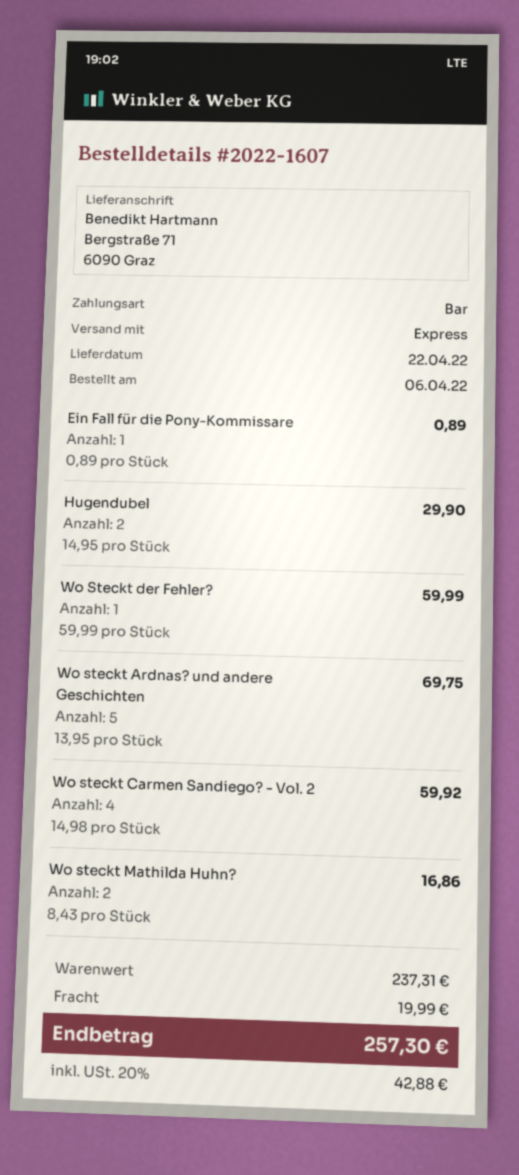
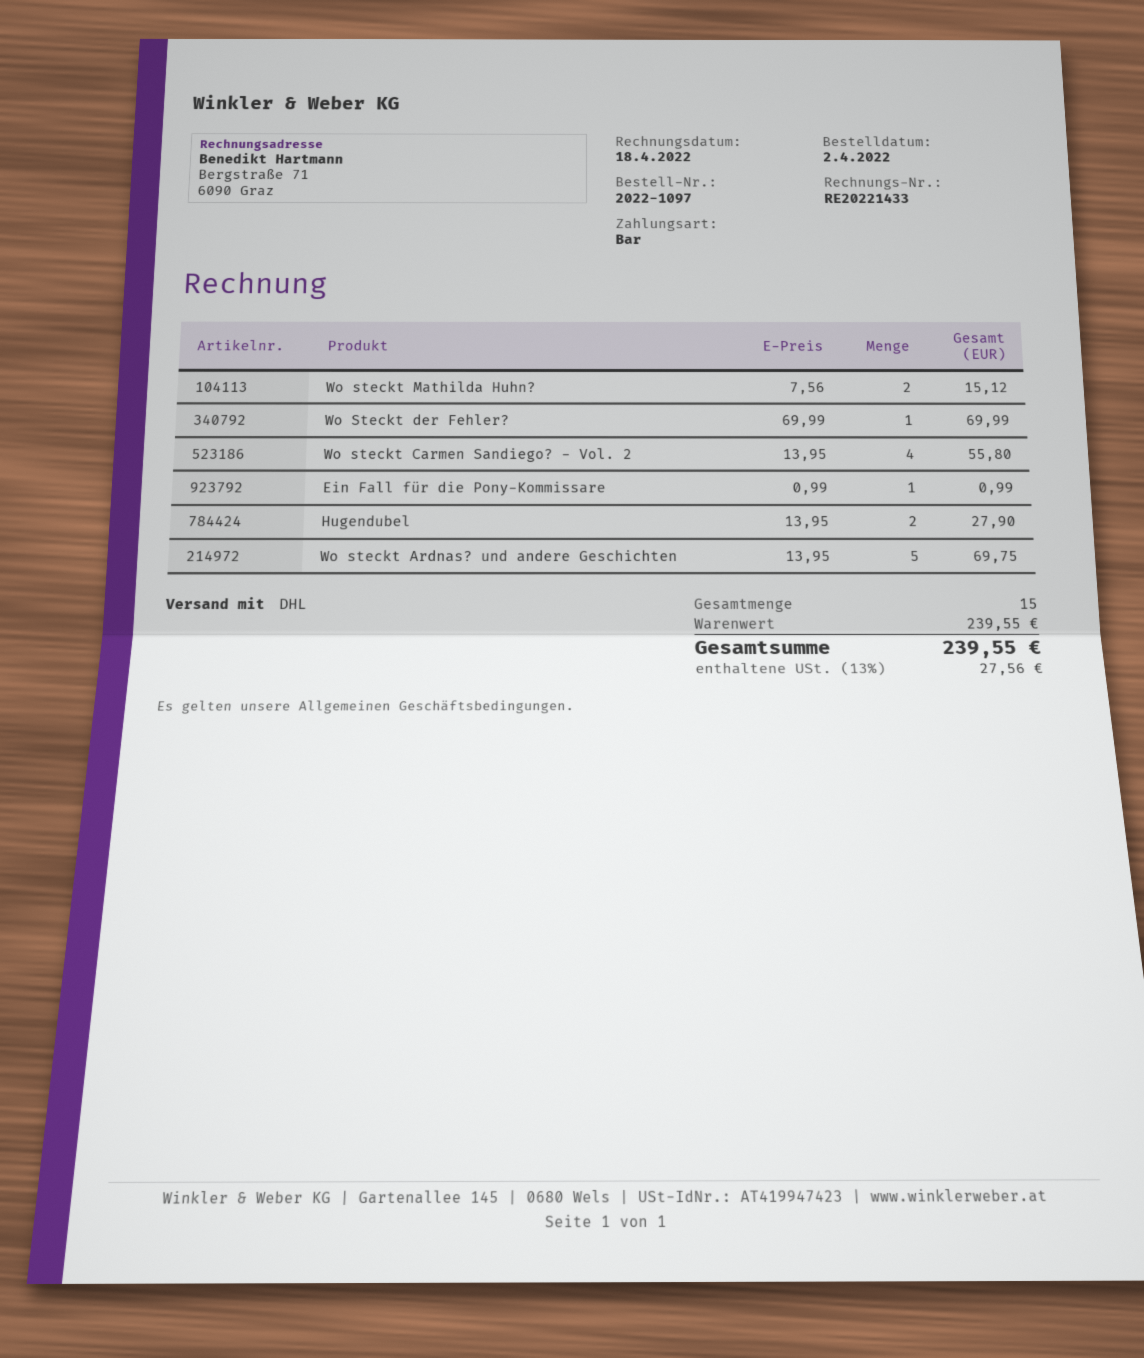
order number: 2022-1607 -> 2022-1097
order date: 2022-04-06 -> 2022-04-02
shipping method: express -> DHL
Ein Fall für die Pony-Kommissare: 1 x 0.89 = 0.89 -> 1 x 0.99 = 0.99
Hugendubel: 2 x 14.95 = 29.90 -> 2 x 13.95 = 27.90
Wo Steckt der Fehler?: 1 x 59.99 = 59.99 -> 1 x 69.99 = 69.99
Wo steckt Carmen Sandiego? - Vol. 2: 4 x 14.98 = 59.92 -> 4 x 13.95 = 55.80
Wo steckt Mathilda Huhn?: 2 x 8.43 = 16.86 -> 2 x 7.56 = 15.12
subtotal: 237.31 -> 239.55
shipping: 19.99 -> none
tax: 20% = 42.88 -> 13% = 27.56
total: 257.30 -> 239.55

